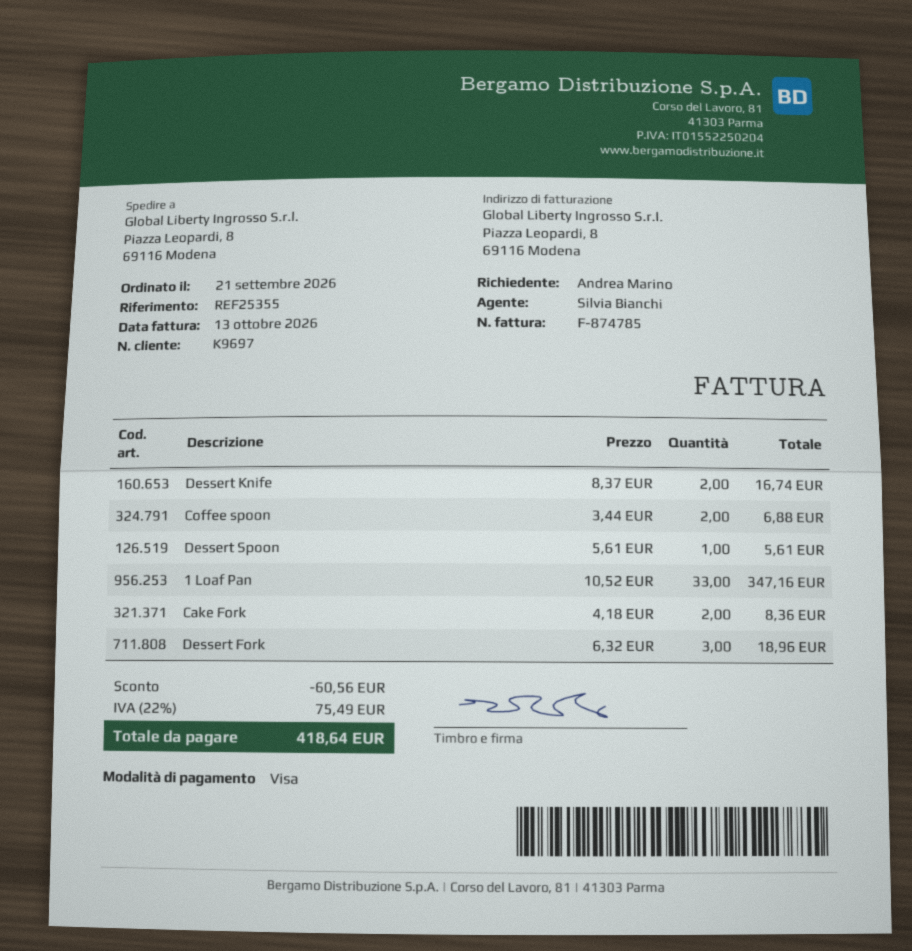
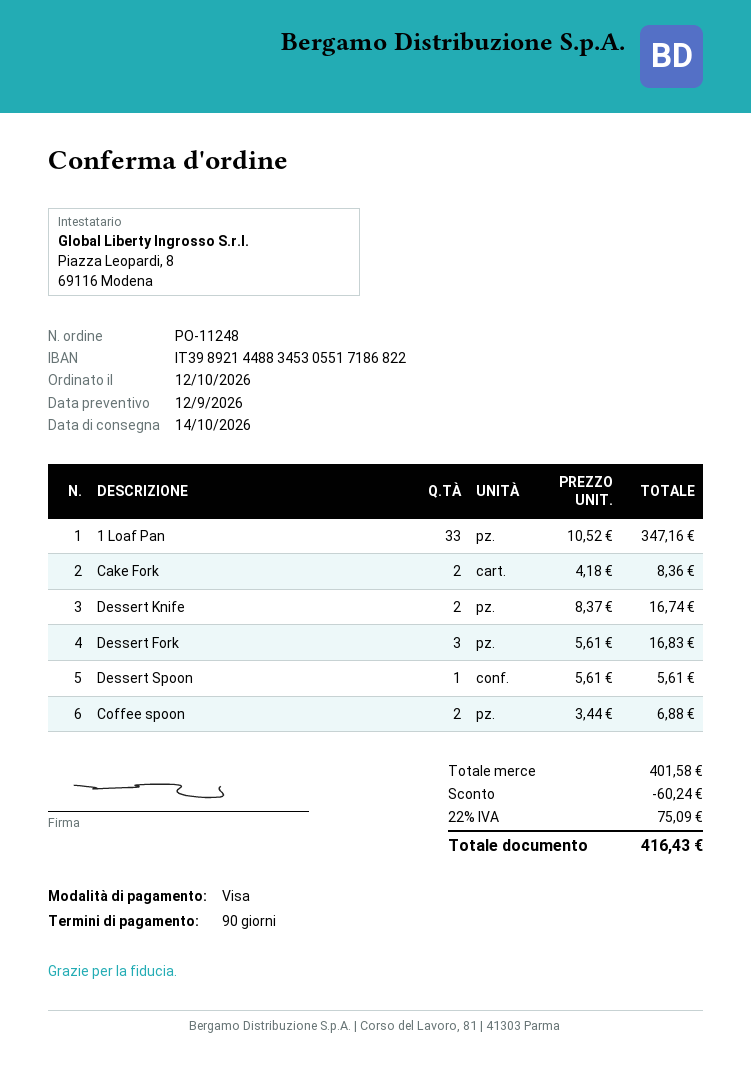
order date: 2026-09-21 -> 2026-10-12
Dessert Fork: 3 x 6.32 = 18.96 -> 3 x 5.61 = 16.83
discount: 60.56 -> 60.24
tax: 22% = 75.49 -> 22% = 75.09
total: 418.64 -> 416.43

